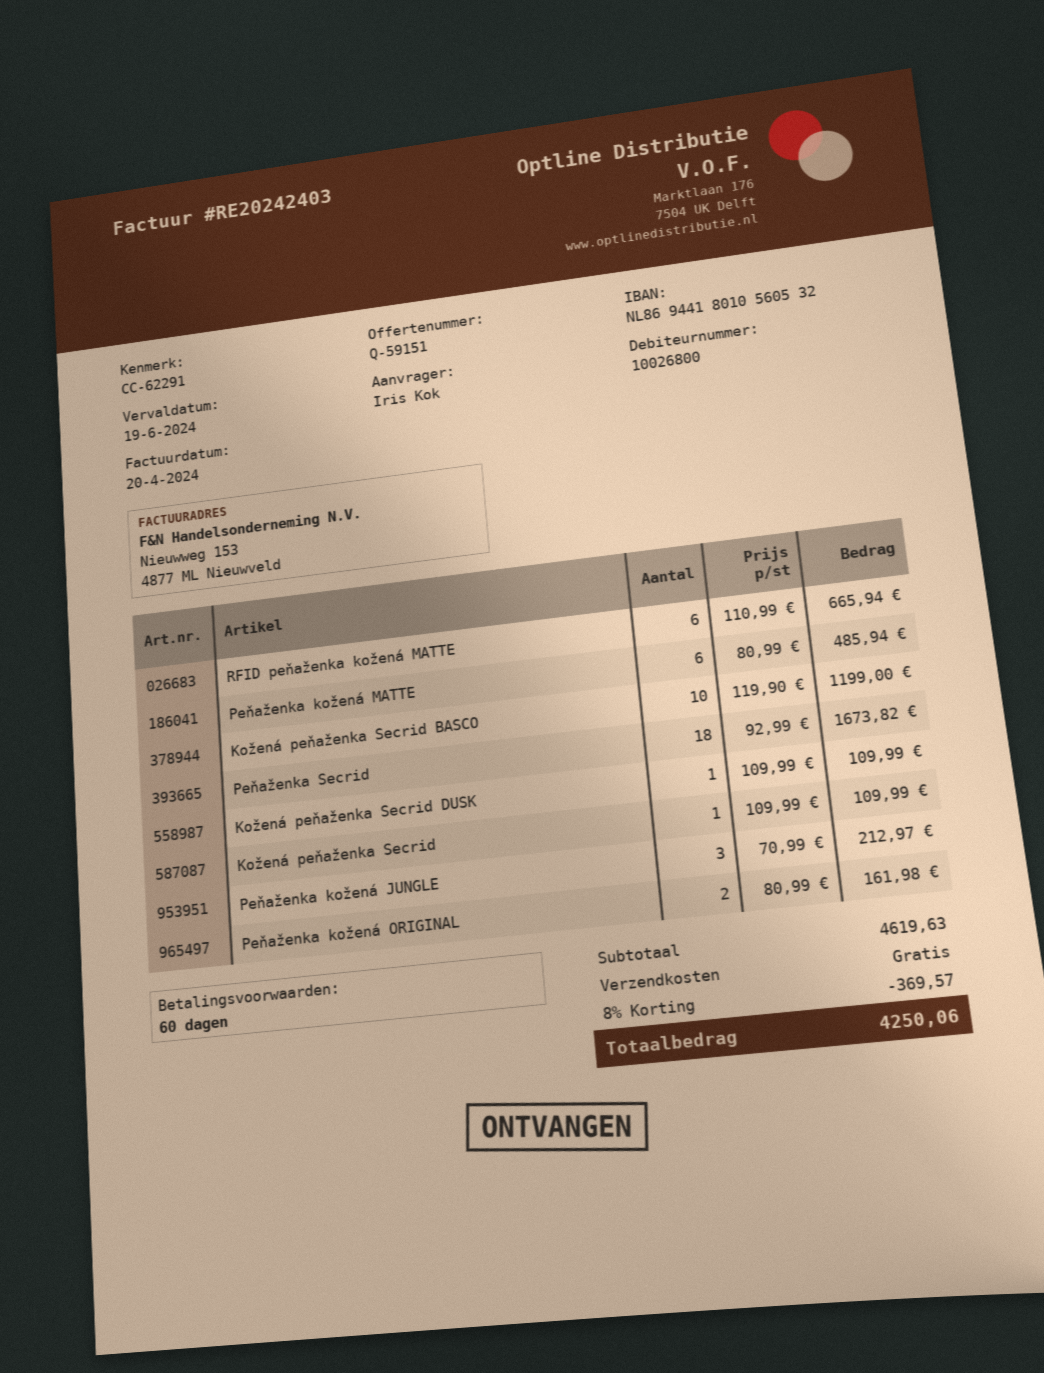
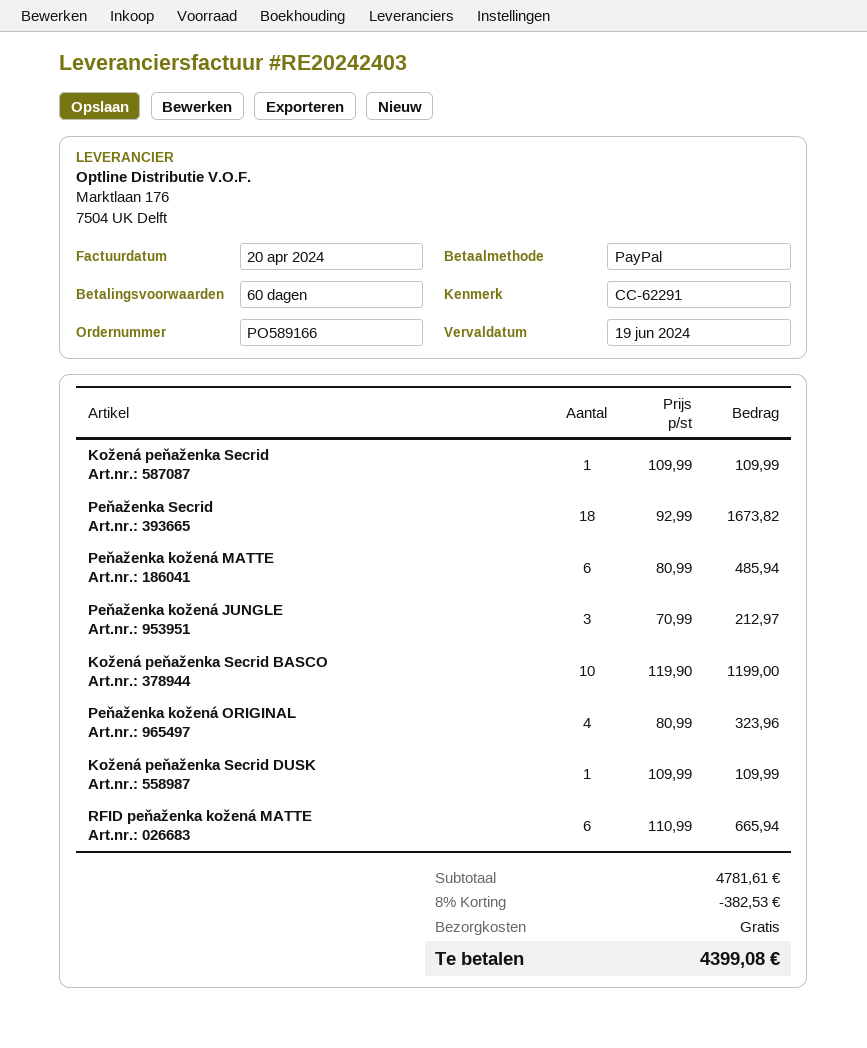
Peňaženka kožená ORIGINAL: 2 x 80.99 = 161.98 -> 4 x 80.99 = 323.96
subtotal: 4619.63 -> 4781.61
discount: 8% = 369.57 -> 8% = 382.53
total: 4250.06 -> 4399.08

